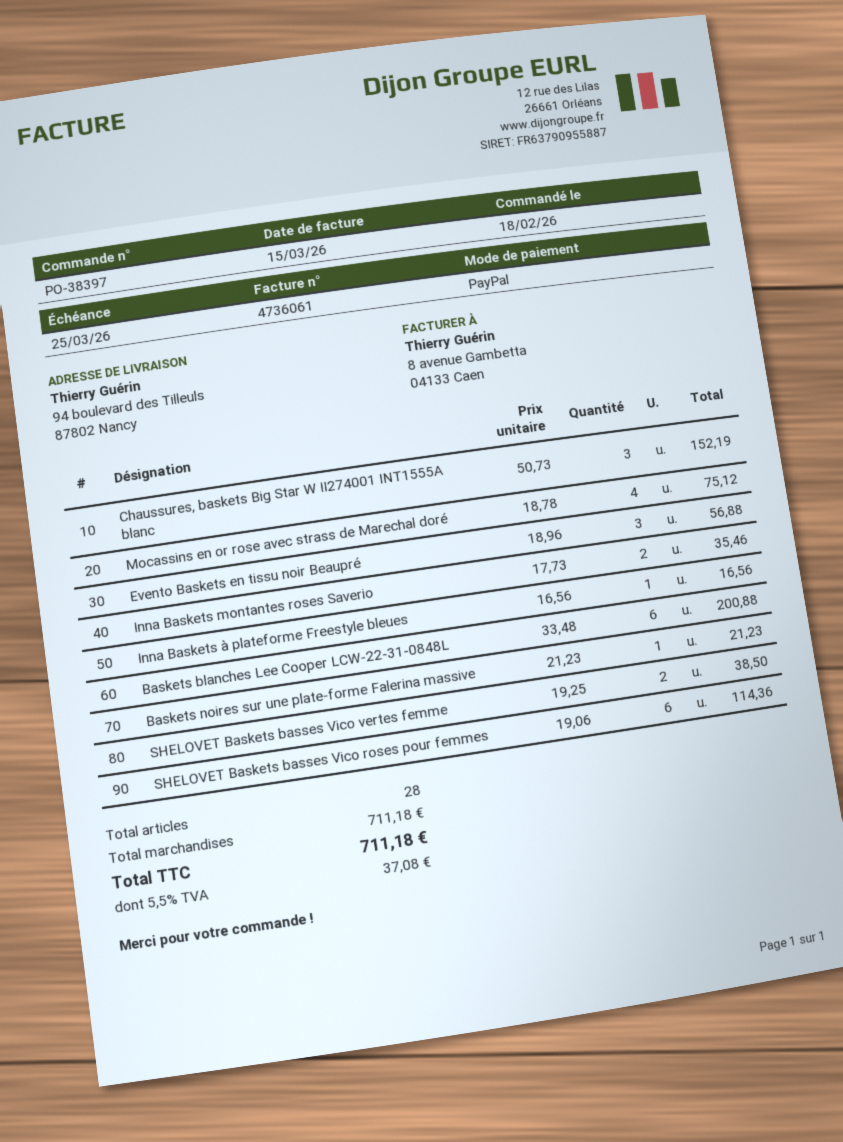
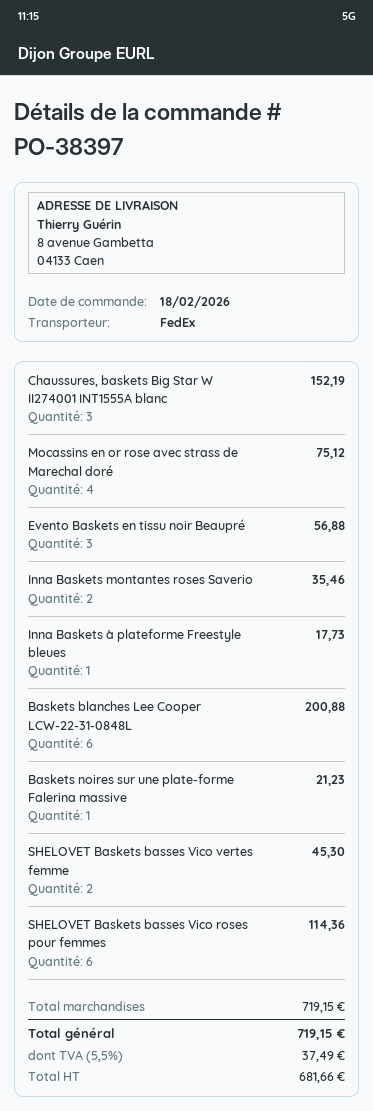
ship to: 94 boulevard des Tilleuls, 87802 Nancy -> 8 avenue Gambetta, 04133 Caen
Inna Baskets à plateforme Freestyle bleues: 1 for 16.56 -> 1 for 17.73
SHELOVET Baskets basses Vico vertes femme: 2 for 38.50 -> 2 for 45.30
subtotal: 711.18 -> 719.15
tax: 5.5% = 37.08 -> 5.5% = 37.49
total: 711.18 -> 719.15

